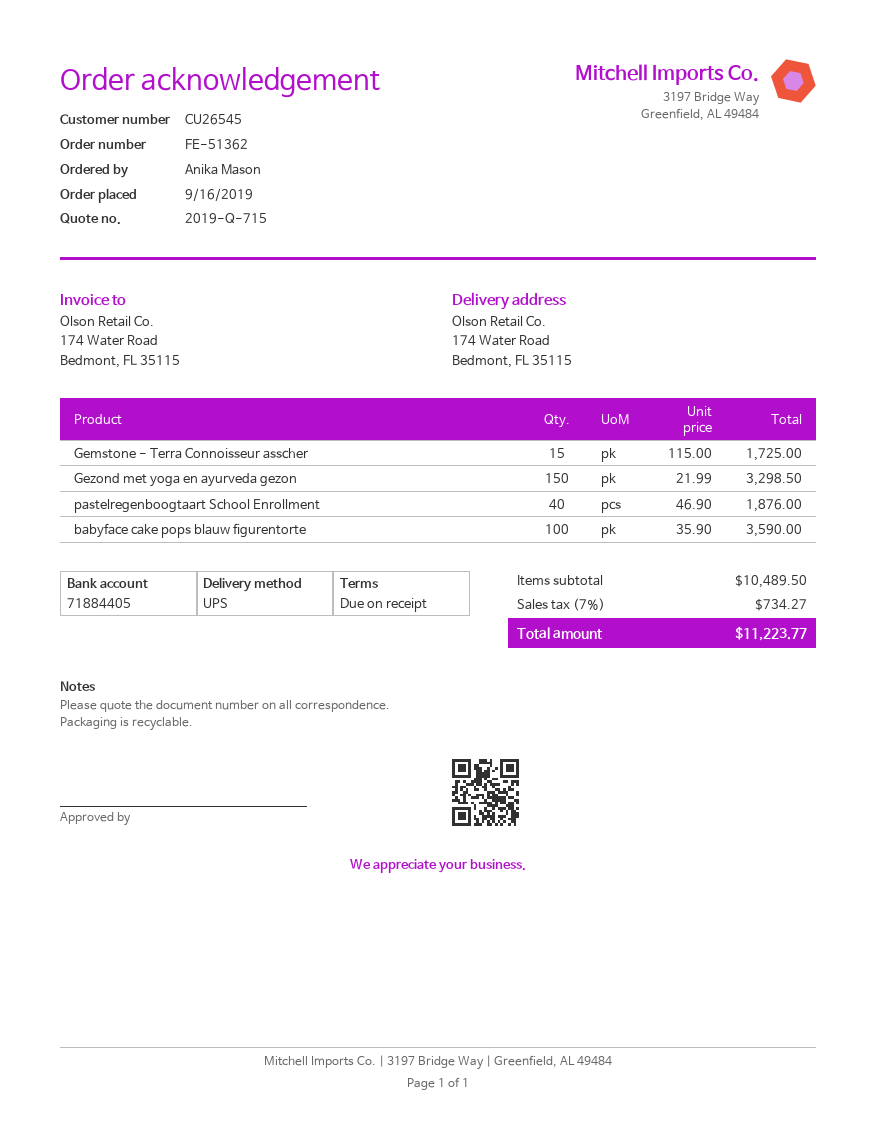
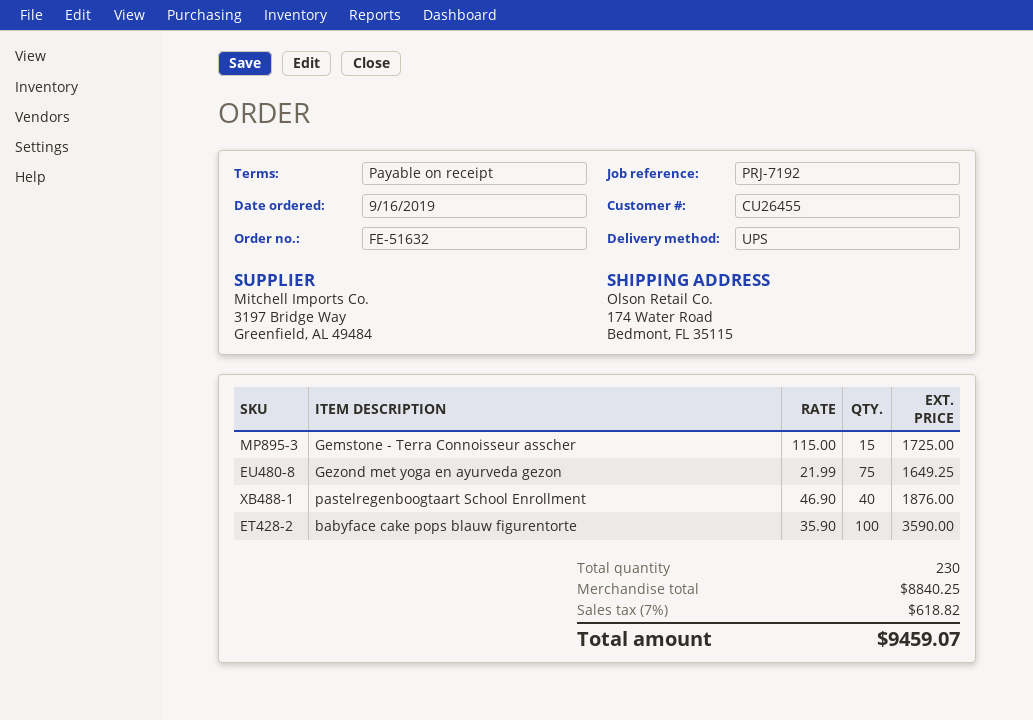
order number: FE-51362 -> FE-51632
customer number: CU26545 -> CU26455
Gezond met yoga en ayurveda gezon: 150 x 21.99 = 3298.50 -> 75 x 21.99 = 1649.25
subtotal: 10489.50 -> 8840.25
tax: 7% = 734.27 -> 7% = 618.82
total: 11223.77 -> 9459.07

